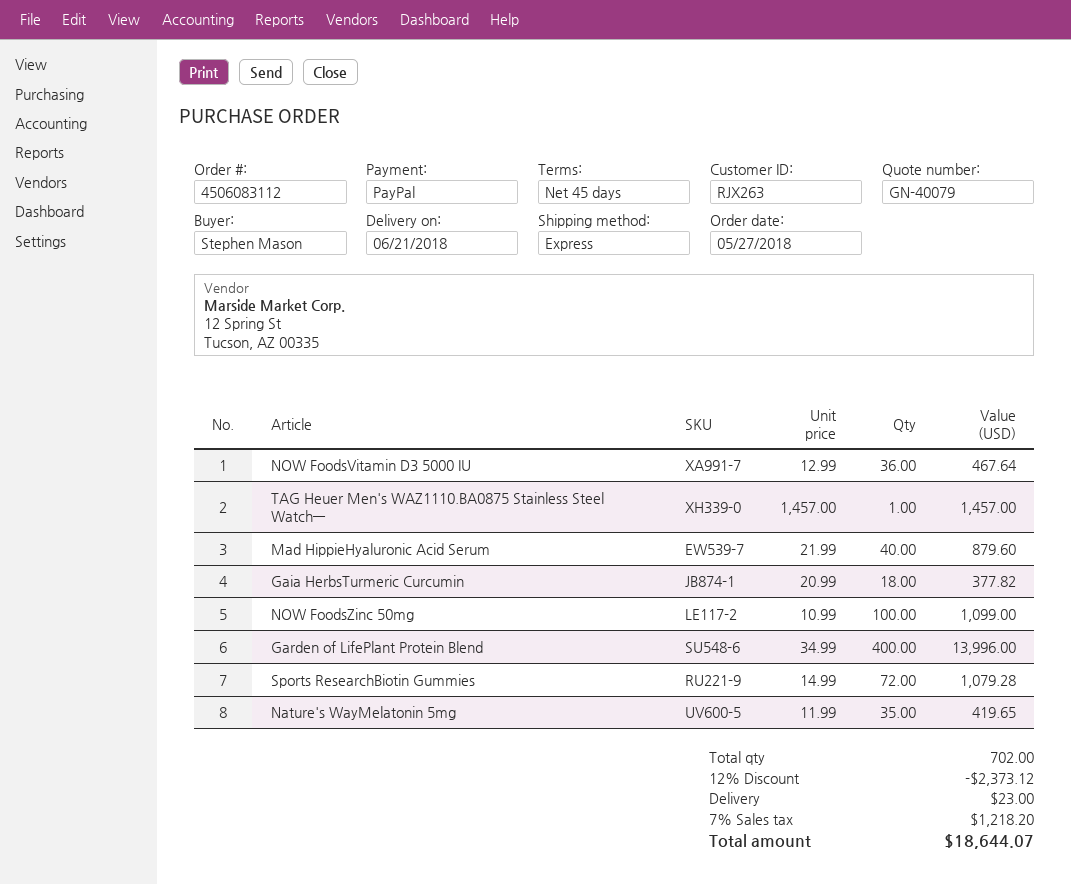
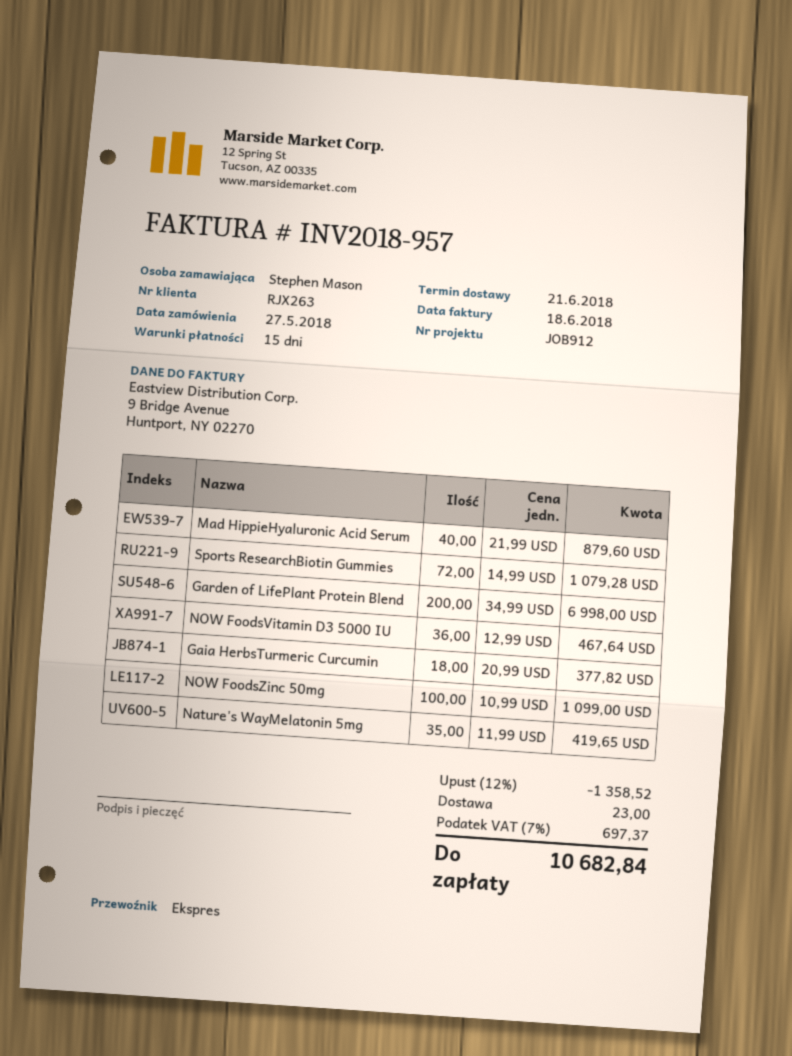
payment terms: 45 days -> 15 days
TAG Heuer Men's WAZ1110.BA0875 Stainless Steel Watch—: 1 x 1457.00 = 1457.00 -> none
Garden of LifePlant Protein Blend: 400 x 34.99 = 13996.00 -> 200 x 34.99 = 6998.00
discount: 12% = 2373.12 -> 12% = 1358.52
tax: 7% = 1218.20 -> 7% = 697.37
total: 18644.07 -> 10682.84

